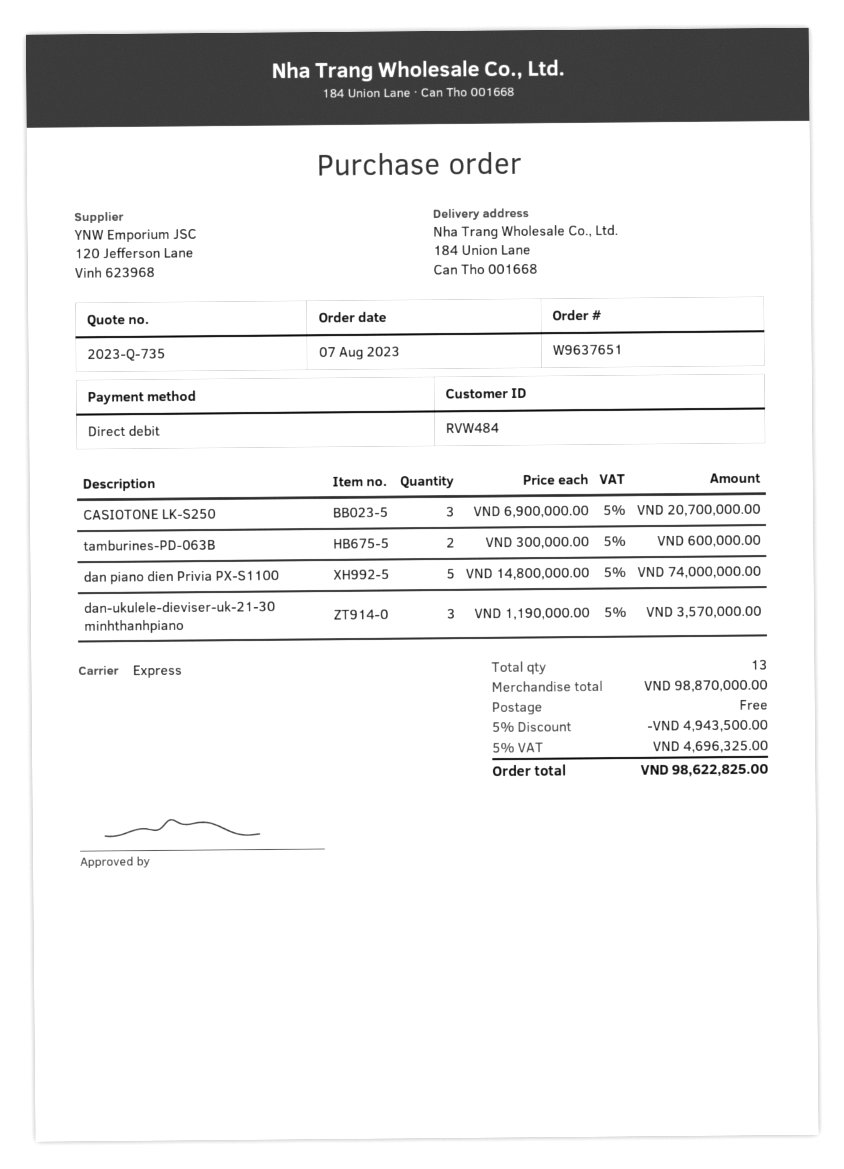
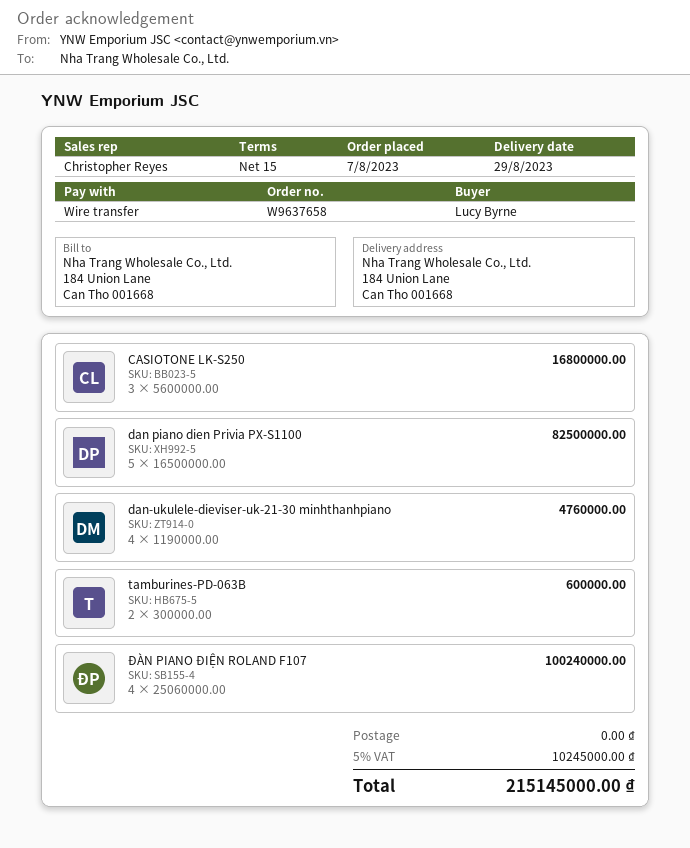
order number: W9637651 -> W9637658
payment method: direct debit -> bank transfer
CASIOTONE LK-S250: 3 x 6900000.00 = 20700000.00 -> 3 x 5600000.00 = 16800000.00
dan piano dien Privia PX-S1100: 5 x 14800000.00 = 74000000.00 -> 5 x 16500000.00 = 82500000.00
dan-ukulele-dieviser-uk-21-30 minhthanhpiano: 3 x 1190000.00 = 3570000.00 -> 4 x 1190000.00 = 4760000.00
ĐÀN PIANO ĐIỆN ROLAND F107: none -> 4 x 25060000.00 = 100240000.00
discount: 5% = 4943500.00 -> none
tax: 5% = 4696325.00 -> 5% = 10245000.00
total: 98622825.00 -> 215145000.00

